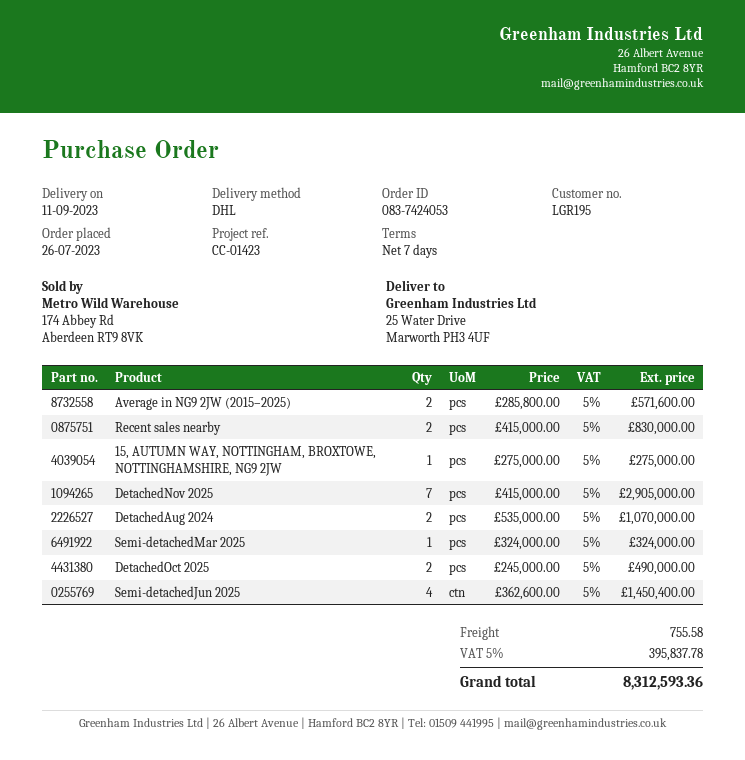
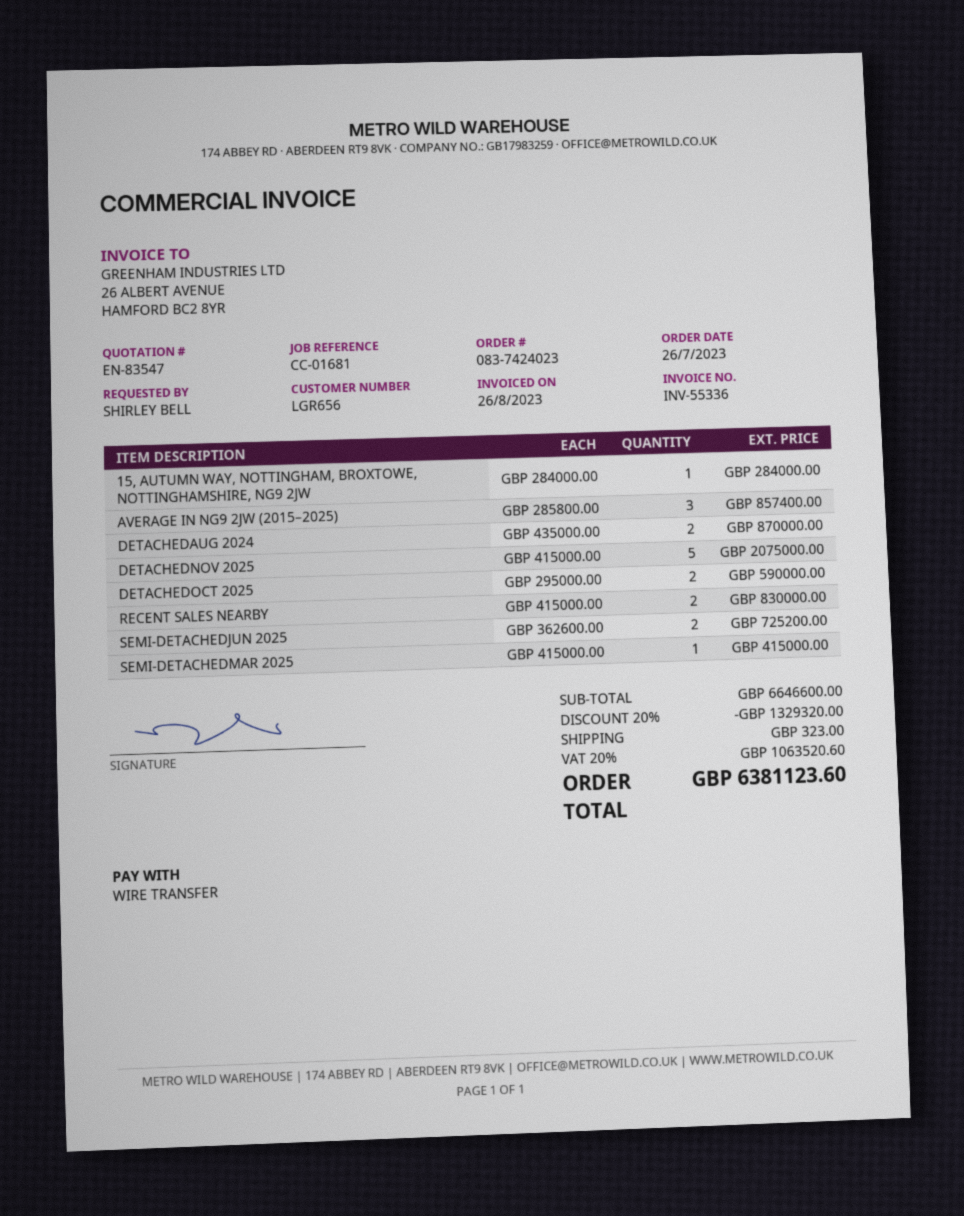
order number: 083-7424053 -> 083-7424023
customer number: LGR195 -> LGR656
reference: CC-01423 -> CC-01681
Average in NG9 2JW (2015–2025): 2 x 285800.00 = 571600.00 -> 3 x 285800.00 = 857400.00
15, AUTUMN WAY, NOTTINGHAM, BROXTOWE, NOTTINGHAMSHIRE, NG9 2JW: 1 x 275000.00 = 275000.00 -> 1 x 284000.00 = 284000.00
DetachedNov 2025: 7 x 415000.00 = 2905000.00 -> 5 x 415000.00 = 2075000.00
DetachedAug 2024: 2 x 535000.00 = 1070000.00 -> 2 x 435000.00 = 870000.00
Semi-detachedMar 2025: 1 x 324000.00 = 324000.00 -> 1 x 415000.00 = 415000.00
DetachedOct 2025: 2 x 245000.00 = 490000.00 -> 2 x 295000.00 = 590000.00
Semi-detachedJun 2025: 4 x 362600.00 = 1450400.00 -> 2 x 362600.00 = 725200.00
discount: none -> 20% = 1329320.00
shipping: 755.58 -> 323.00
tax: 5% = 395837.78 -> 20% = 1063520.60
total: 8312593.36 -> 6381123.60

